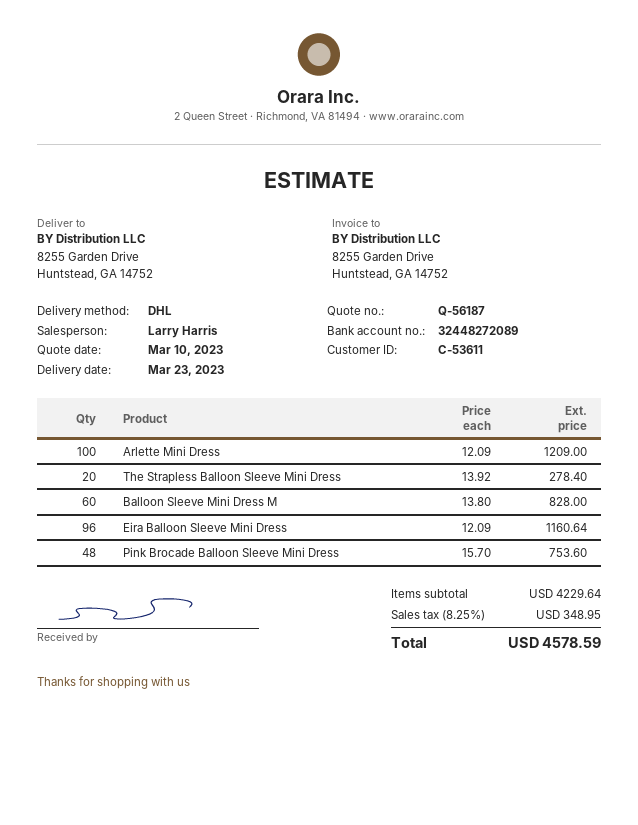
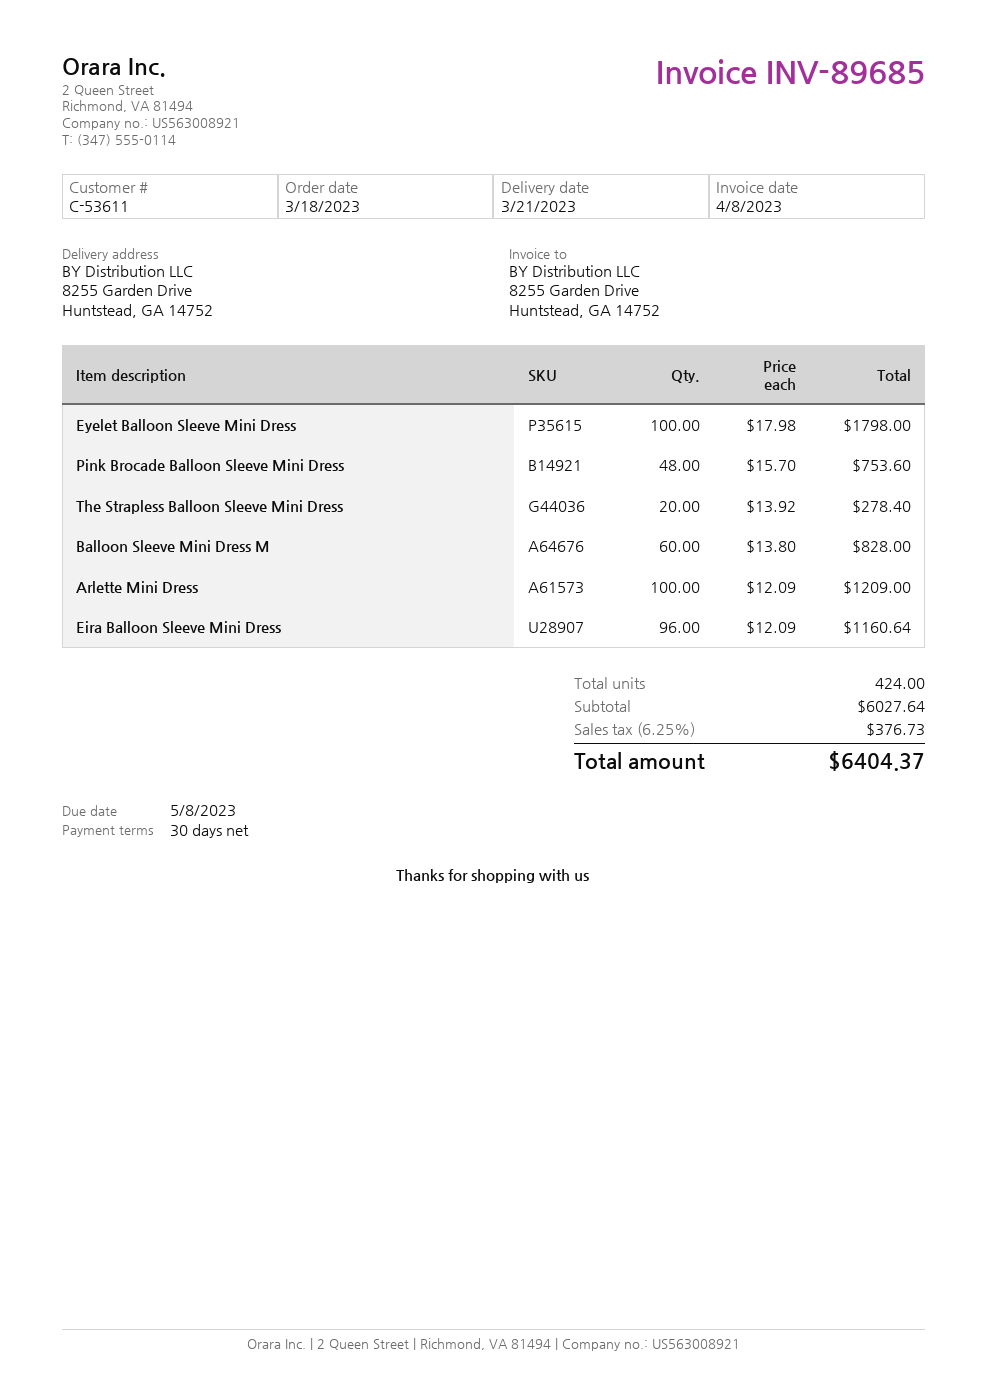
delivery date: 2023-03-23 -> 2023-03-21
Eyelet Balloon Sleeve Mini Dress: none -> 100 x 17.98 = 1798.00
subtotal: 4229.64 -> 6027.64
tax: 8.25% = 348.95 -> 6.25% = 376.73
total: 4578.59 -> 6404.37

